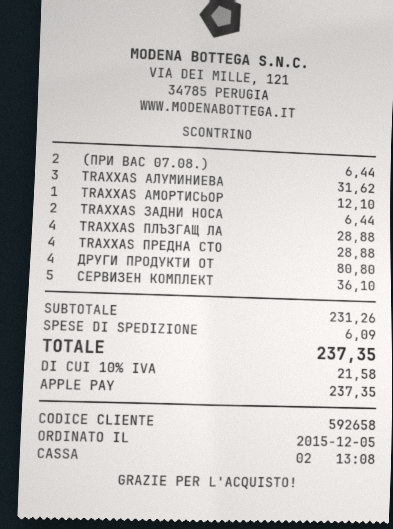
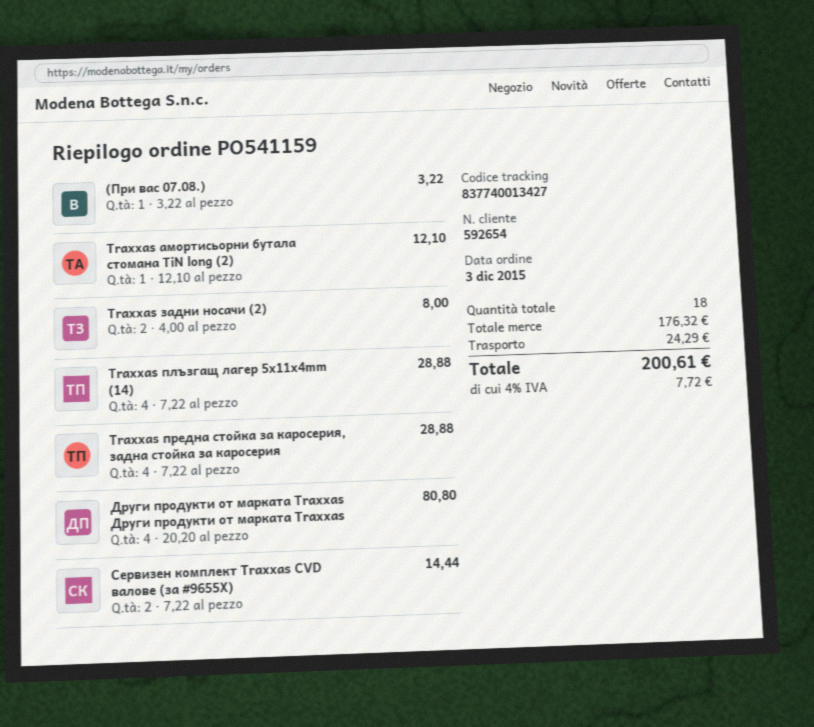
order date: 2015-12-05 -> 2015-12-03
customer number: 592658 -> 592654
(ПРИ ВАС 07.08.): 2 for 6.44 -> 1 for 3.22
TRAXXAS АЛУМИНИЕВА: 3 for 31.62 -> none
TRAXXAS ЗАДНИ НОСА: 2 for 6.44 -> 2 for 8.00
СЕРВИЗЕН КОМПЛЕКТ: 5 for 36.10 -> 2 for 14.44
subtotal: 231.26 -> 176.32
shipping: 6.09 -> 24.29
tax: 10% = 21.58 -> 4% = 7.72
total: 237.35 -> 200.61

